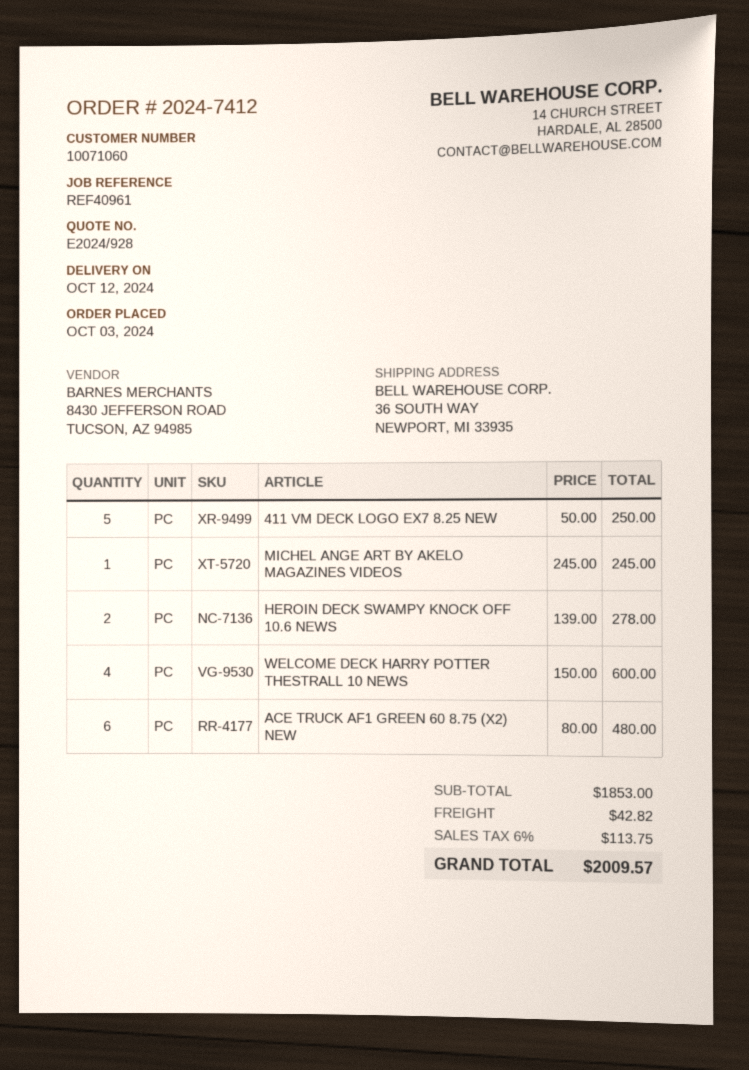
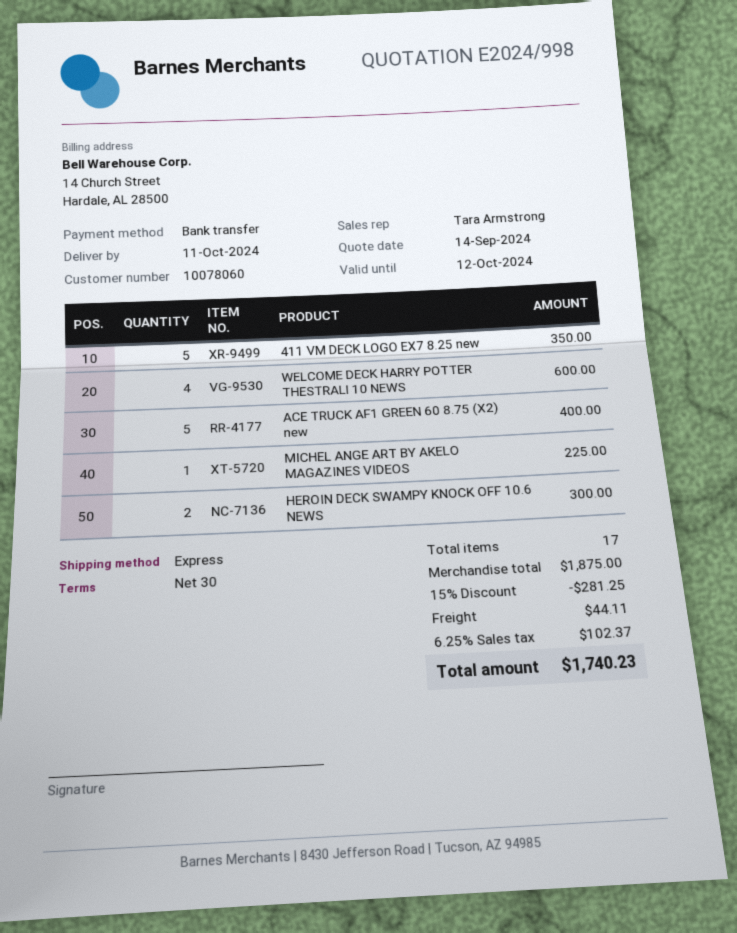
quote number: E2024/928 -> E2024/998
delivery date: 2024-10-12 -> 2024-10-11
customer number: 10071060 -> 10078060
411 VM DECK LOGO EX7 8.25 NEW: 5 for 250.00 -> 5 for 350.00
MICHEL ANGE ART BY AKELO MAGAZINES VIDEOS: 1 for 245.00 -> 1 for 225.00
HEROIN DECK SWAMPY KNOCK OFF 10.6 NEWS: 2 for 278.00 -> 2 for 300.00
ACE TRUCK AF1 GREEN 60 8.75 (X2) NEW: 6 for 480.00 -> 5 for 400.00
subtotal: 1853.00 -> 1875.00
discount: none -> 15% = 281.25
shipping: 42.82 -> 44.11
tax: 6% = 113.75 -> 6.25% = 102.37
total: 2009.57 -> 1740.23

